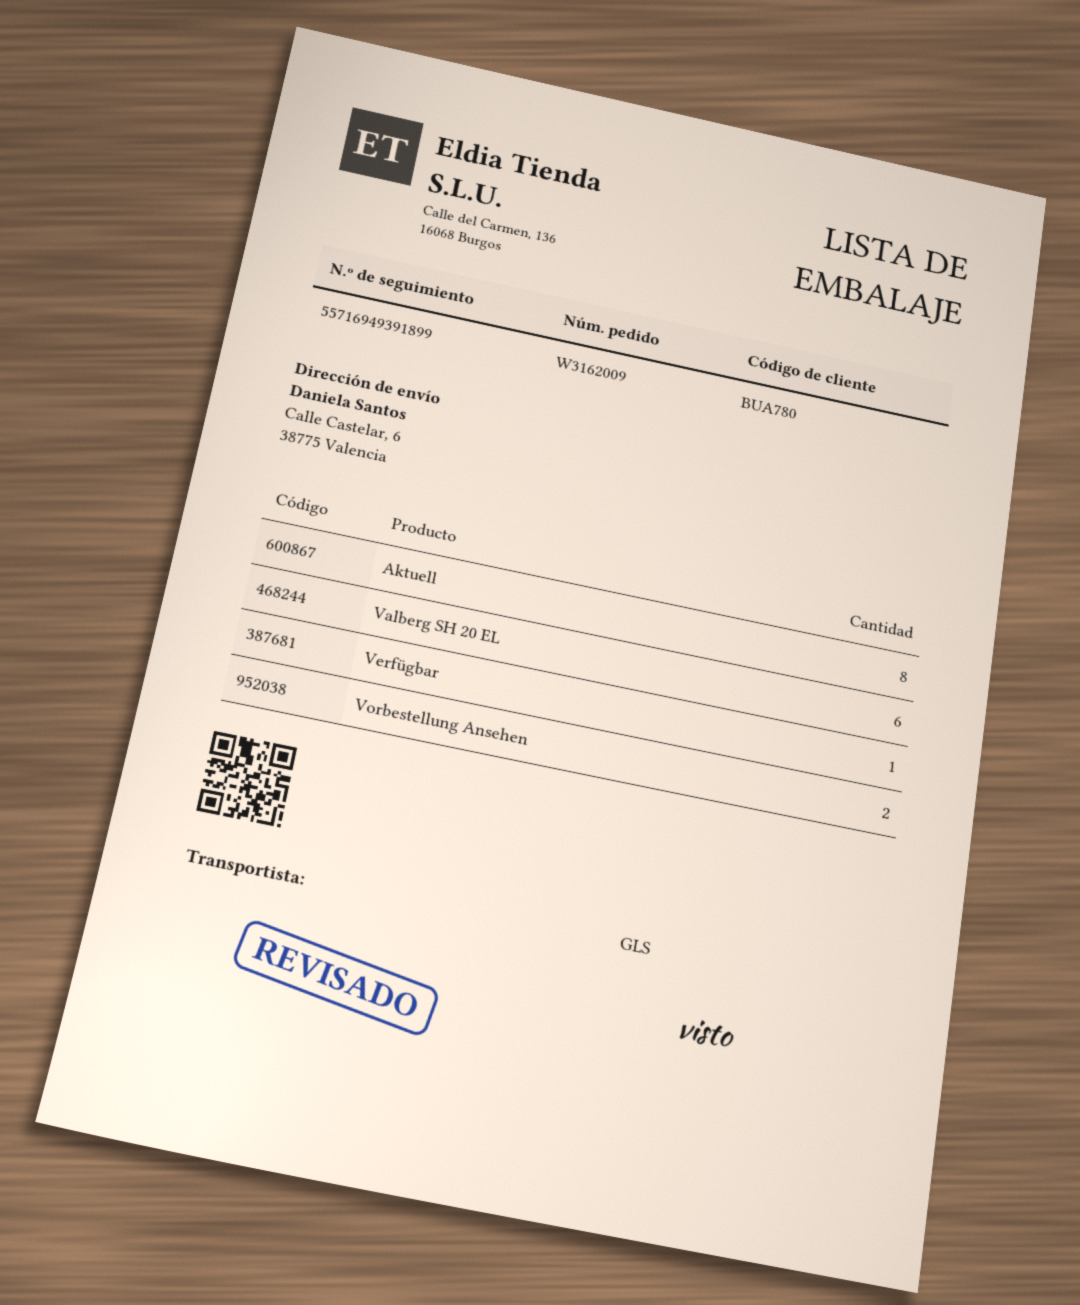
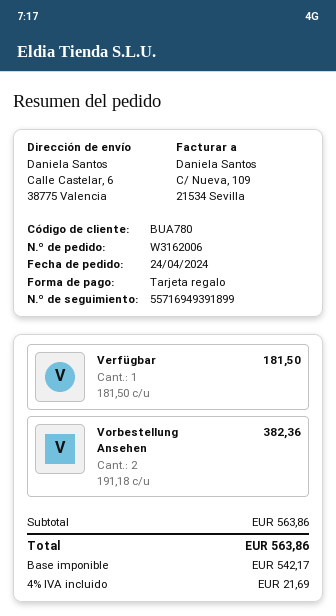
order number: W3162009 -> W3162006
Aktuell: 8 -> none
Valberg SH 20 EL: 6 -> none

